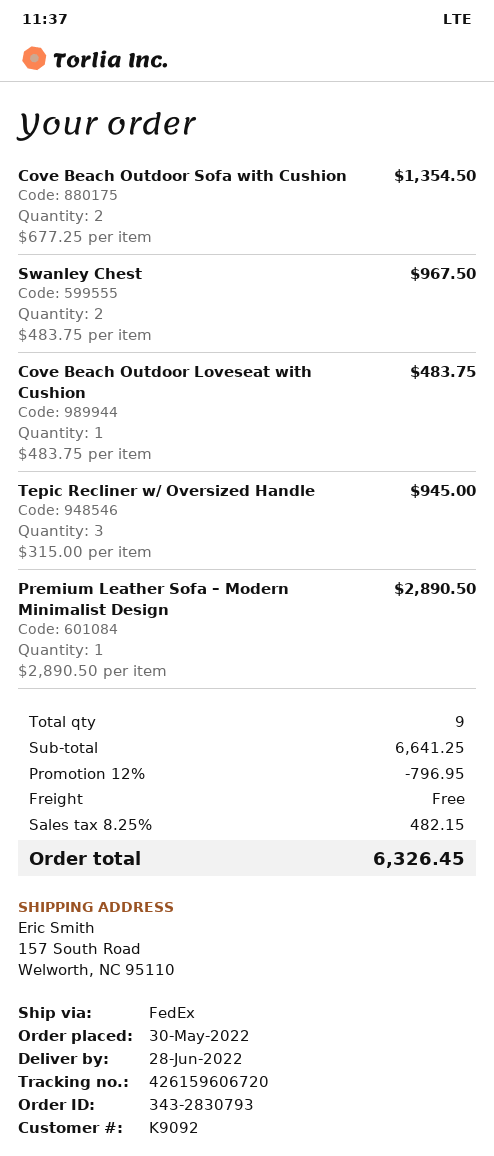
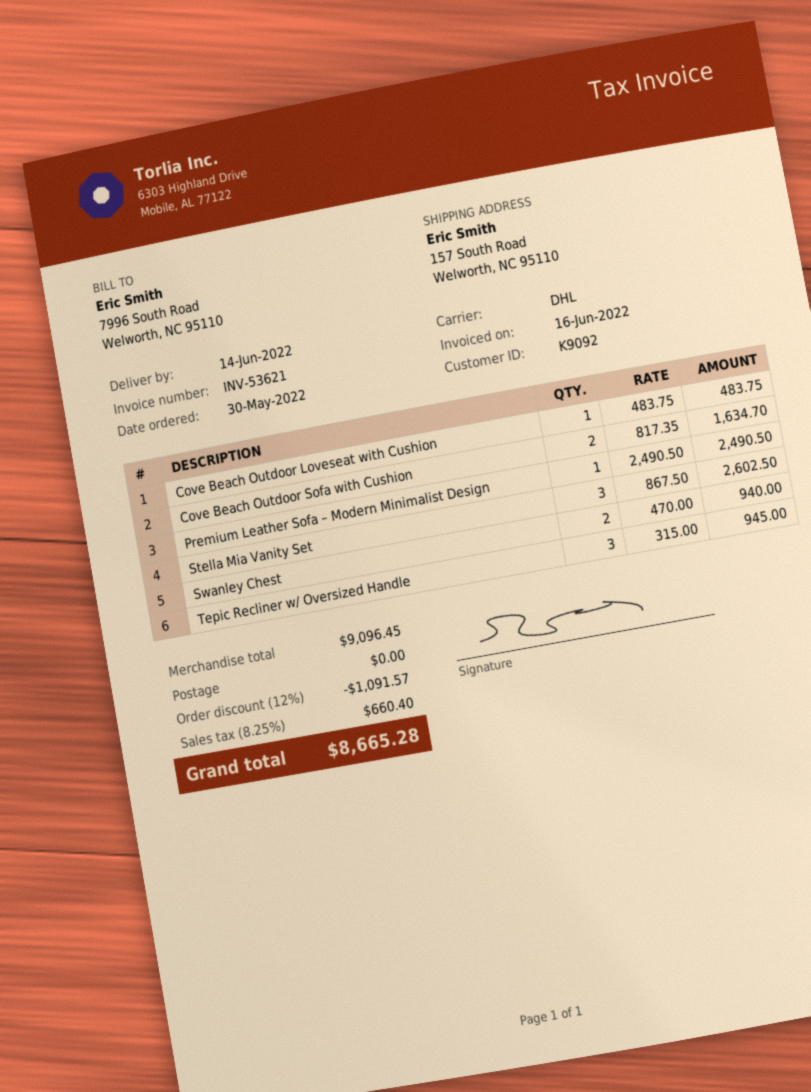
delivery date: 2022-06-28 -> 2022-06-14
shipping method: FedEx -> DHL
Cove Beach Outdoor Sofa with Cushion: 2 x 677.25 = 1354.50 -> 2 x 817.35 = 1634.70
Swanley Chest: 2 x 483.75 = 967.50 -> 2 x 470.00 = 940.00
Premium Leather Sofa – Modern Minimalist Design: 1 x 2890.50 = 2890.50 -> 1 x 2490.50 = 2490.50
Stella Mia Vanity Set: none -> 3 x 867.50 = 2602.50
subtotal: 6641.25 -> 9096.45
discount: 12% = 796.95 -> 12% = 1091.57
tax: 8.25% = 482.15 -> 8.25% = 660.40
total: 6326.45 -> 8665.28

